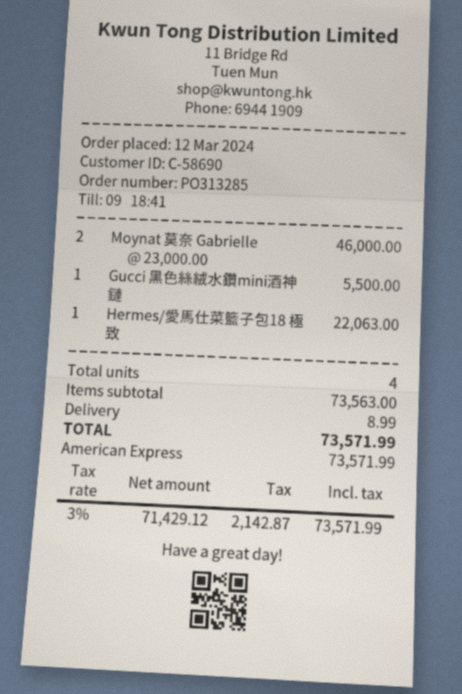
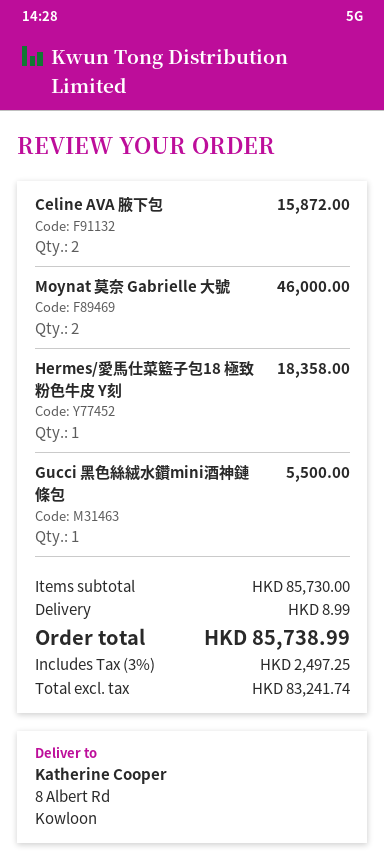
Hermes/愛馬仕菜籃子包18 極致: 1 for 22063.00 -> 1 for 18358.00
Celine AVA 腋下包: none -> 2 for 15872.00
subtotal: 73563.00 -> 85730.00
net: 71429.12 -> 83241.74
tax: 3% = 2142.87 -> 3% = 2497.25
total: 73571.99 -> 85738.99

